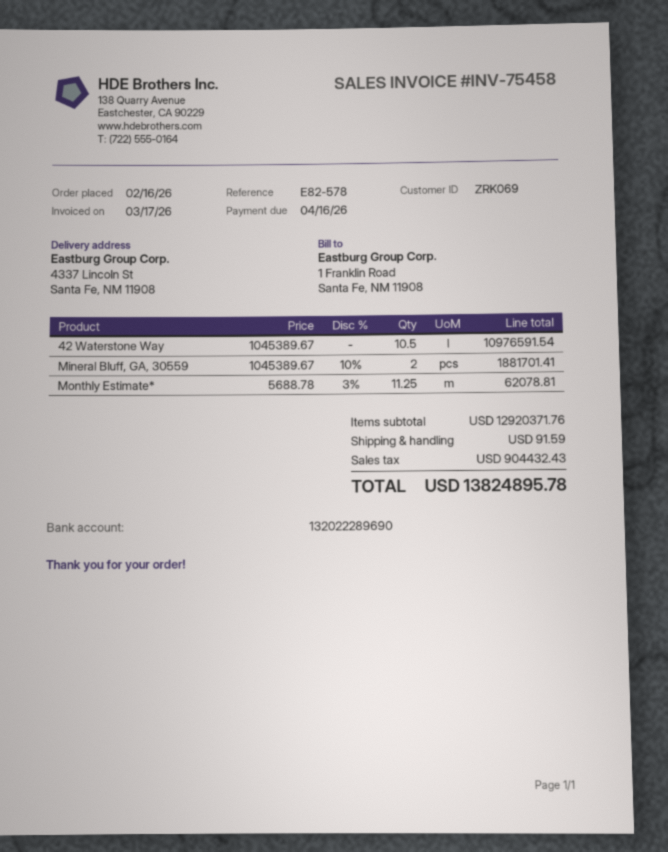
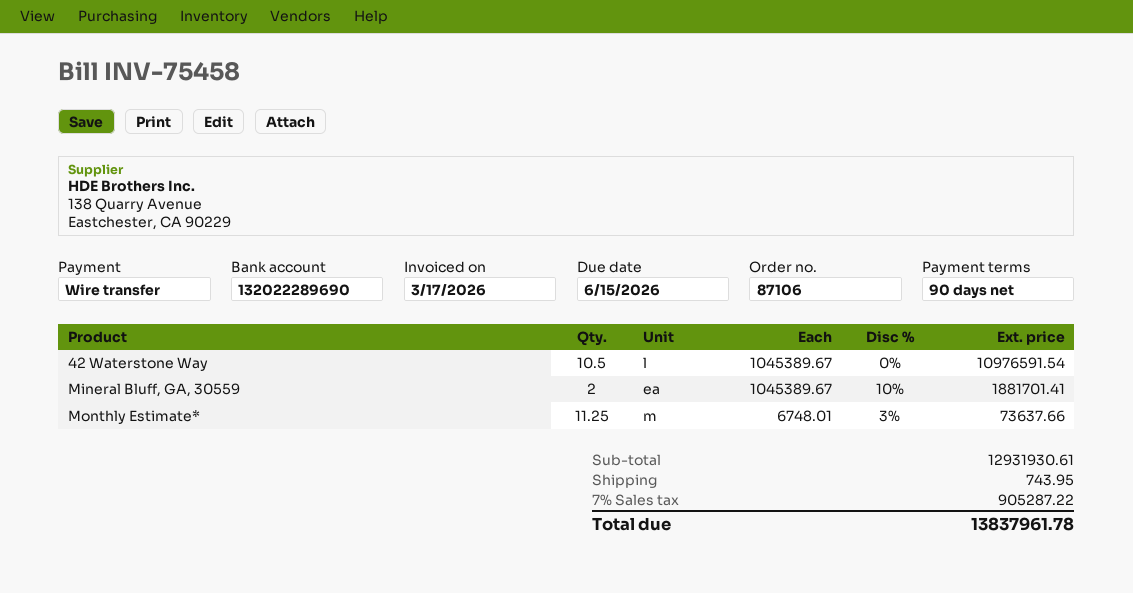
due date: 2026-04-16 -> 2026-06-15
Monthly Estimate*: 11.25 x 5688.78 - 3% = 62078.81 -> 11.25 x 6748.01 - 3% = 73637.66
subtotal: 12920371.76 -> 12931930.61
shipping: 91.59 -> 743.95
tax: 904432.43 -> 905287.22
total: 13824895.78 -> 13837961.78

